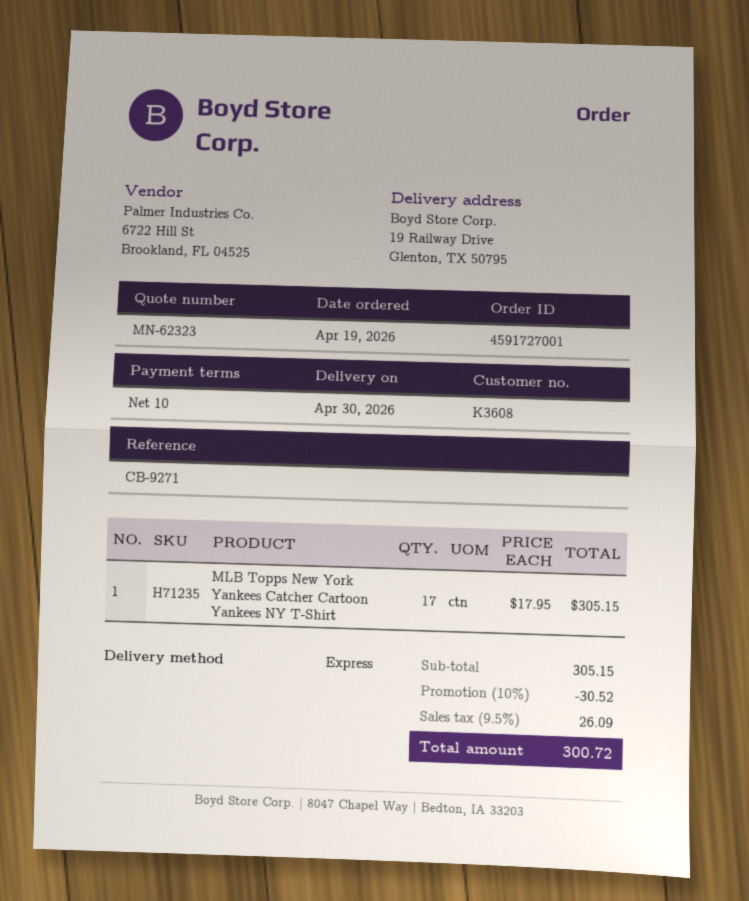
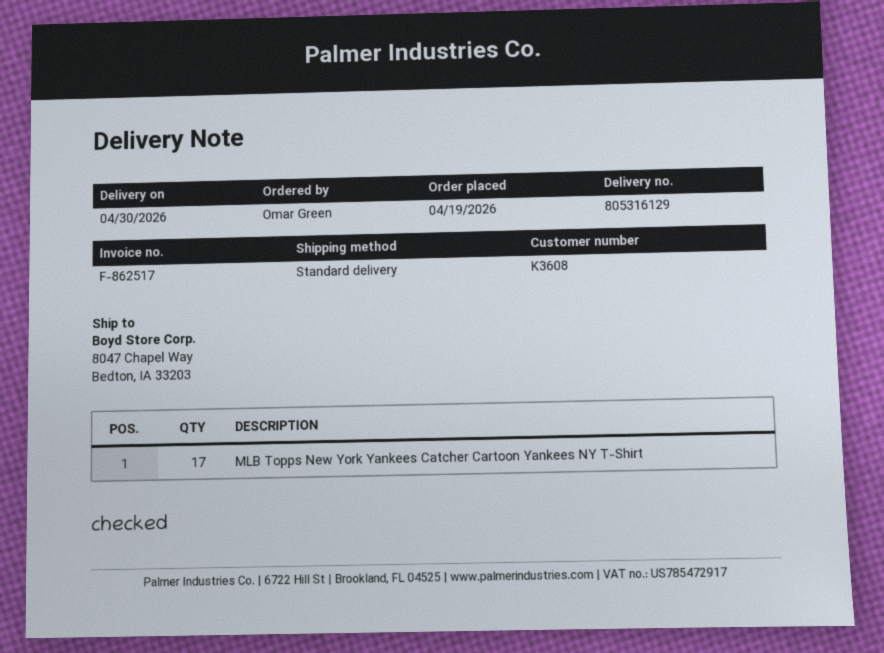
shipping method: express -> standard
ship to: 19 Railway Drive, Glenton, TX 50795 -> 8047 Chapel Way, Bedton, IA 33203

